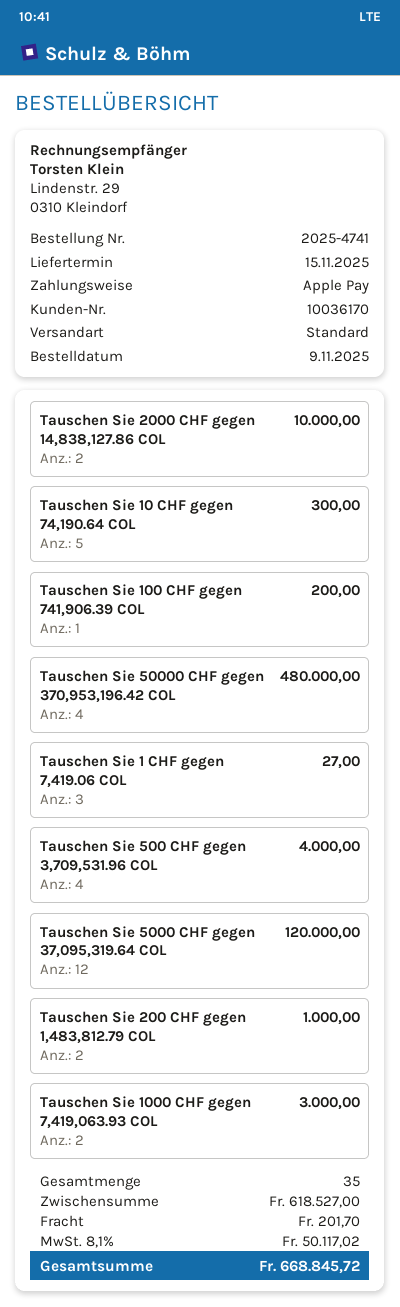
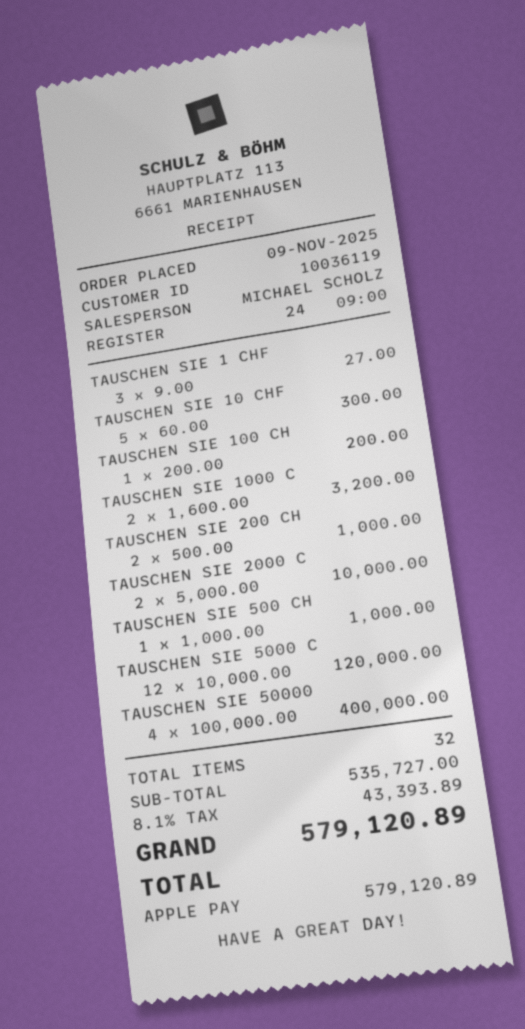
customer number: 10036170 -> 10036119
Tauschen Sie 50000 CHF gegen 370,953,196.42 COL: 4 for 480000.00 -> 4 for 400000.00
Tauschen Sie 500 CHF gegen 3,709,531.96 COL: 4 for 4000.00 -> 1 for 1000.00
Tauschen Sie 1000 CHF gegen 7,419,063.93 COL: 2 for 3000.00 -> 2 for 3200.00
total quantity: 35 -> 32
subtotal: 618527.00 -> 535727.00
shipping: 201.70 -> none
tax: 8.1% = 50117.02 -> 8.1% = 43393.89
total: 668845.72 -> 579120.89

